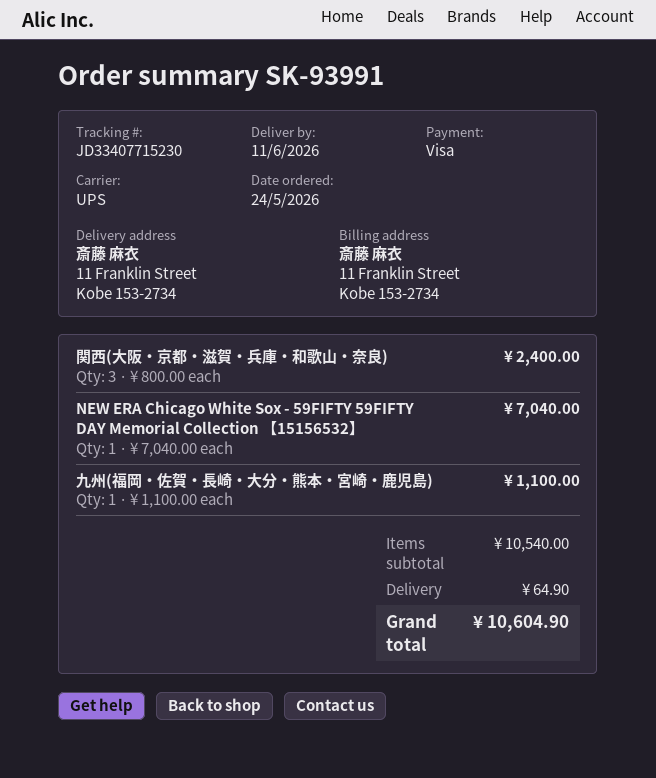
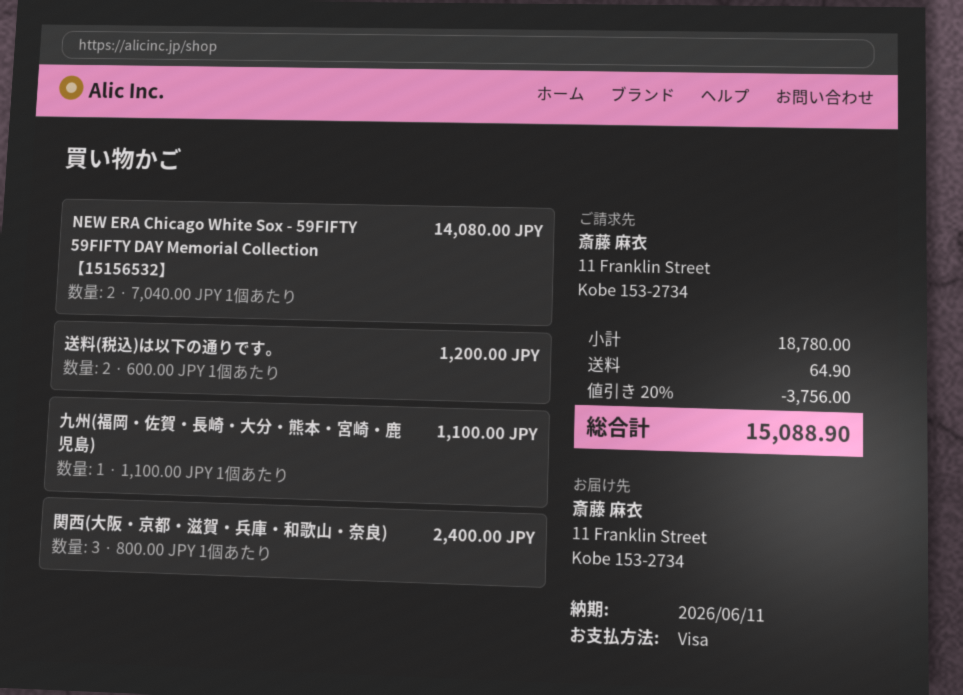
NEW ERA Chicago White Sox - 59FIFTY 59FIFTY DAY Memorial Collection 【15156532】: 1 x 7040.00 = 7040.00 -> 2 x 7040.00 = 14080.00
送料(税込)は以下の通りです。: none -> 2 x 600.00 = 1200.00
subtotal: 10540.00 -> 18780.00
discount: none -> 20% = 3756.00
total: 10604.90 -> 15088.90

